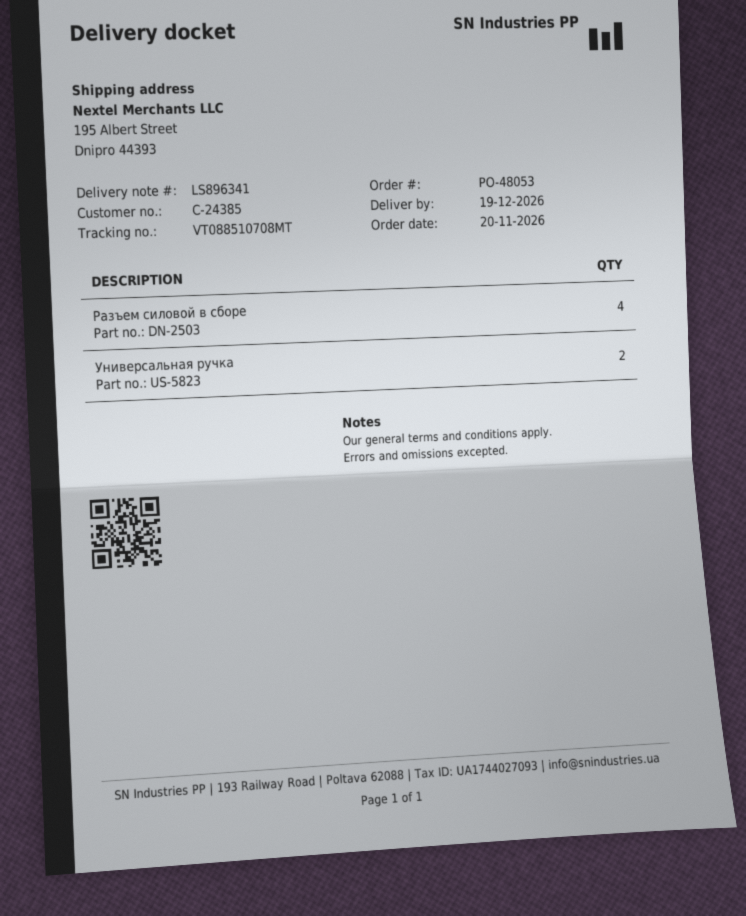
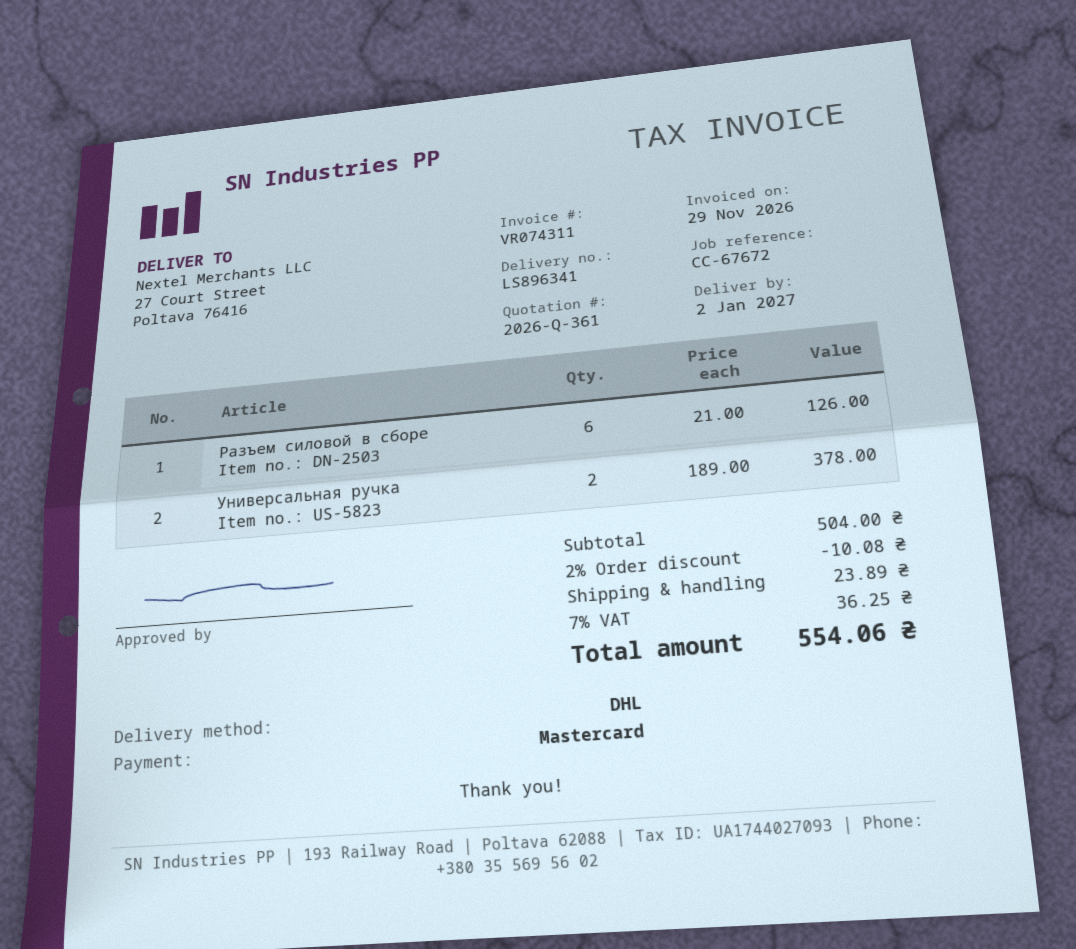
delivery date: 2026-12-19 -> 2027-01-02
ship to: 195 Albert Street, Dnipro 44393 -> 27 Court Street, Poltava 76416
Разъем силовой в сборе: 4 -> 6

